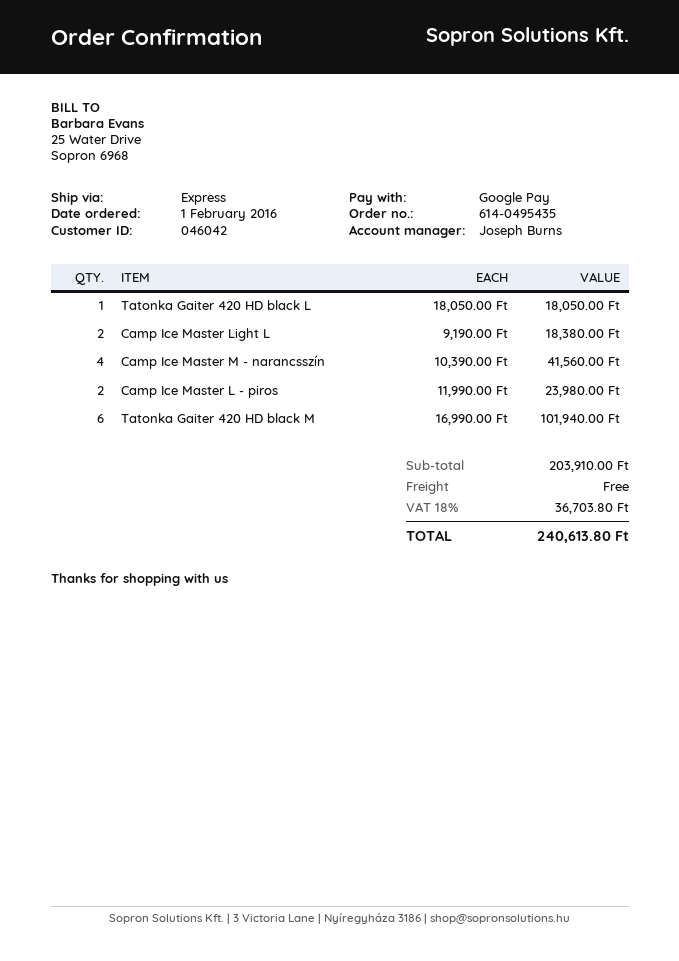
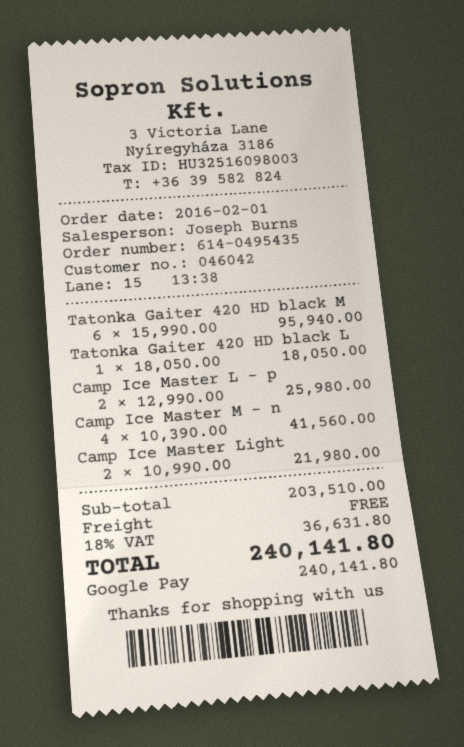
Camp Ice Master Light L: 2 x 9190.00 = 18380.00 -> 2 x 10990.00 = 21980.00
Camp Ice Master L - piros: 2 x 11990.00 = 23980.00 -> 2 x 12990.00 = 25980.00
Tatonka Gaiter 420 HD black M: 6 x 16990.00 = 101940.00 -> 6 x 15990.00 = 95940.00
subtotal: 203910.00 -> 203510.00
tax: 18% = 36703.80 -> 18% = 36631.80
total: 240613.80 -> 240141.80

